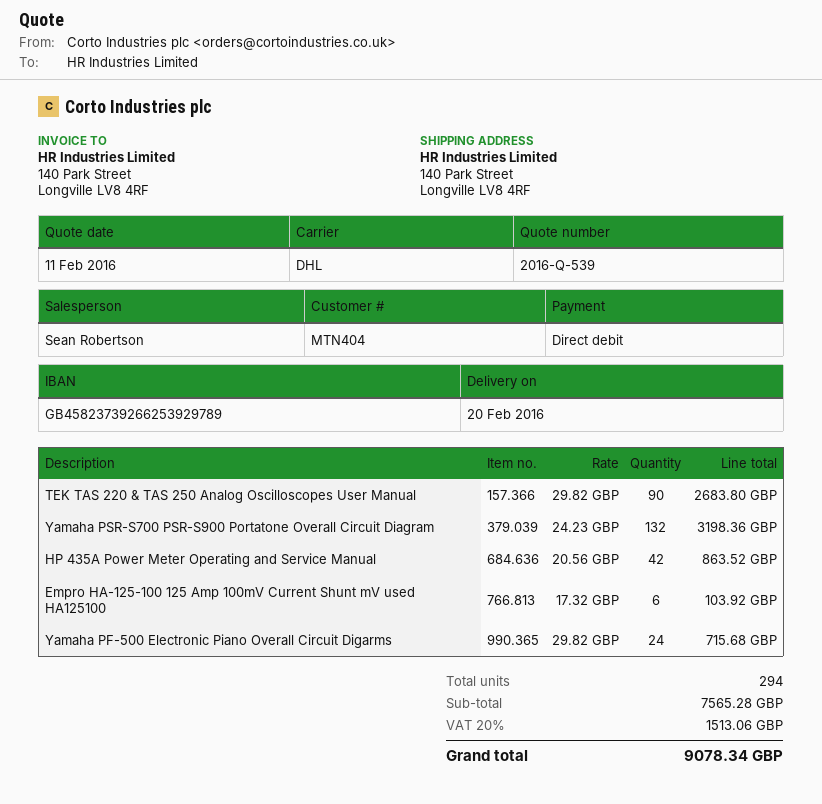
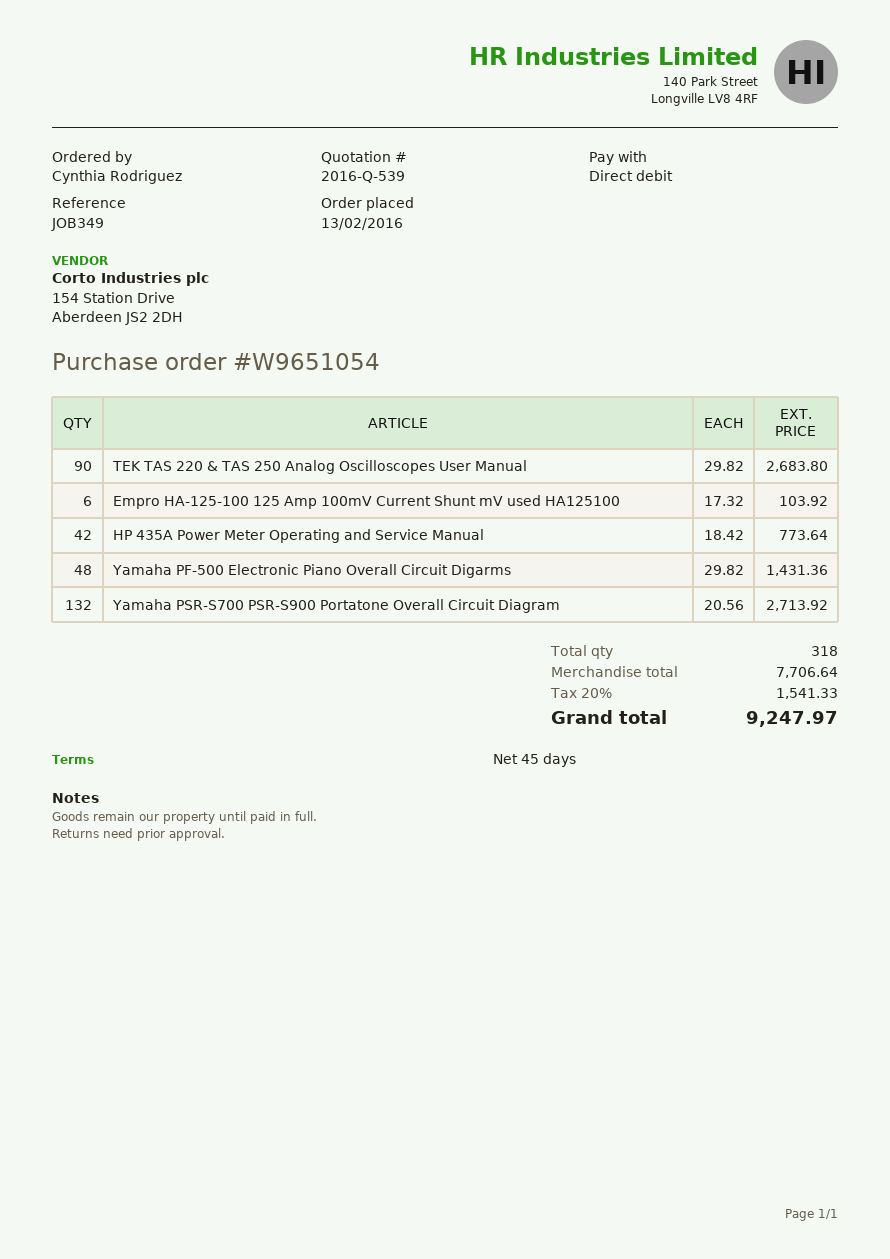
Yamaha PSR-S700 PSR-S900 Portatone Overall Circuit Diagram: 132 x 24.23 = 3198.36 -> 132 x 20.56 = 2713.92
HP 435A Power Meter Operating and Service Manual: 42 x 20.56 = 863.52 -> 42 x 18.42 = 773.64
Yamaha PF-500 Electronic Piano Overall Circuit Digarms: 24 x 29.82 = 715.68 -> 48 x 29.82 = 1431.36
total quantity: 294 -> 318
subtotal: 7565.28 -> 7706.64
tax: 20% = 1513.06 -> 20% = 1541.33
total: 9078.34 -> 9247.97

